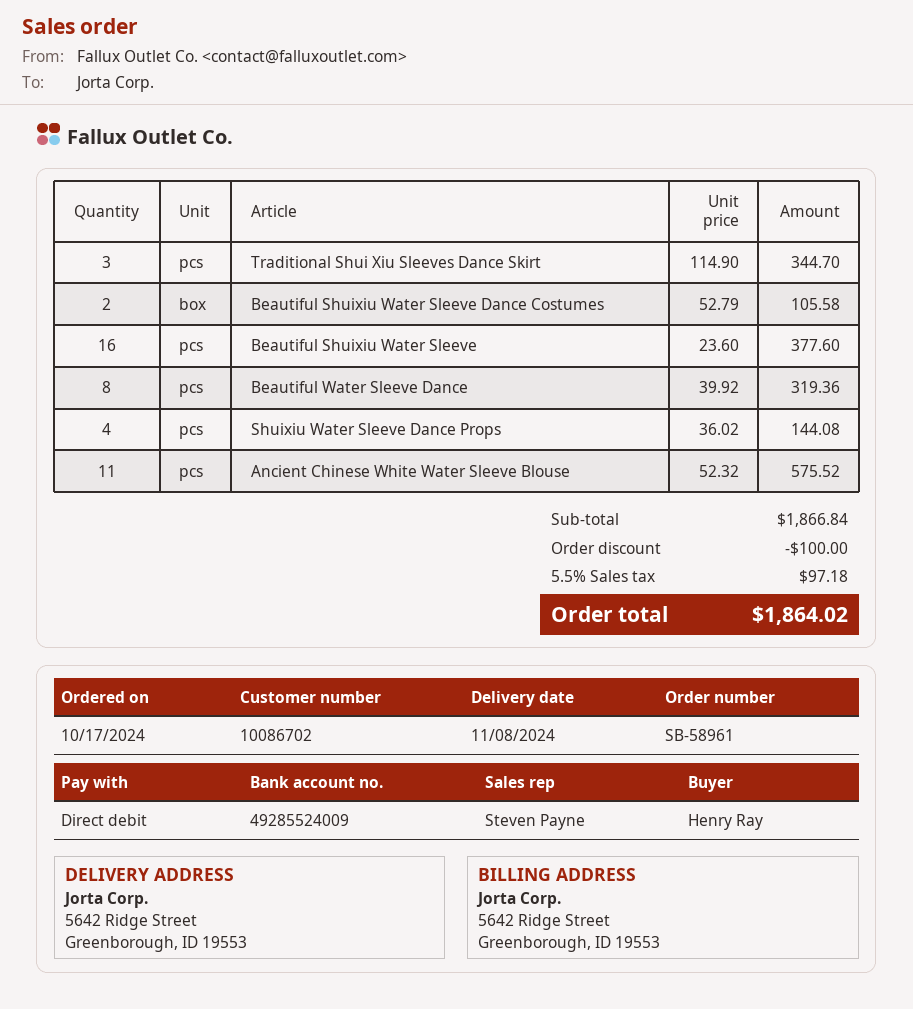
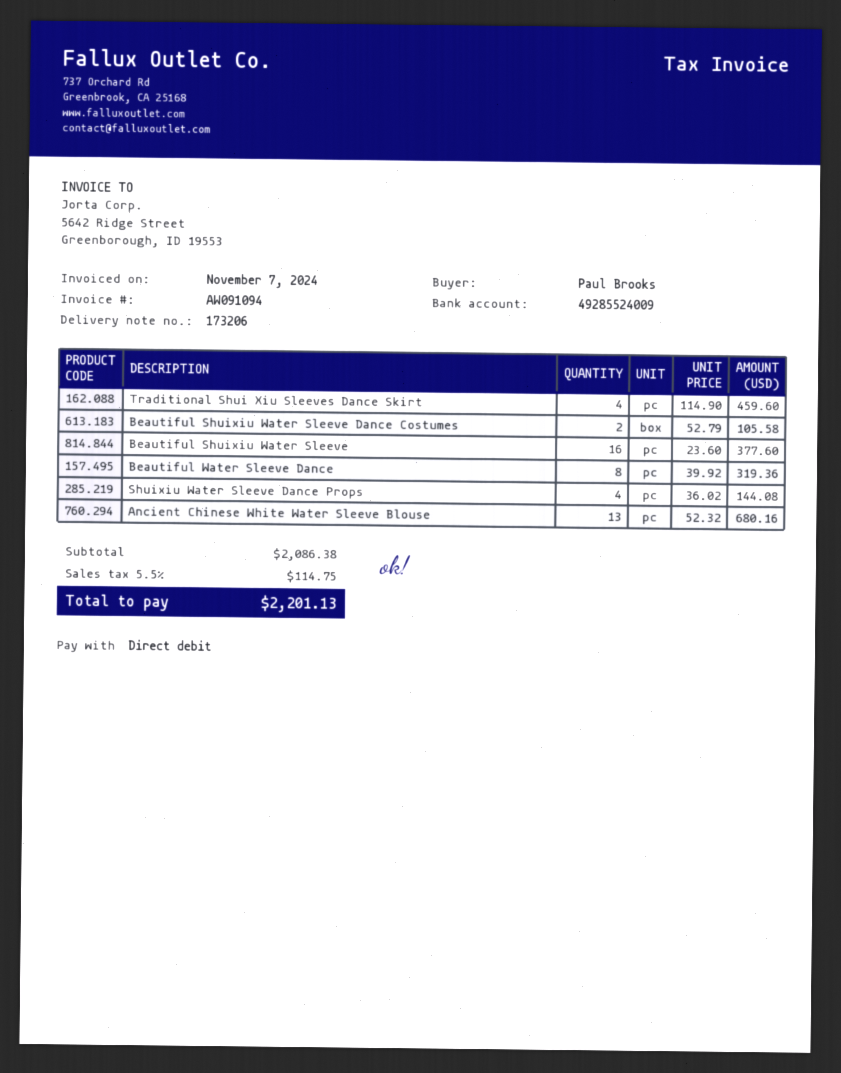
ordered by: Henry Ray -> Paul Brooks
Traditional Shui Xiu Sleeves Dance Skirt: 3 x 114.90 = 344.70 -> 4 x 114.90 = 459.60
Ancient Chinese White Water Sleeve Blouse: 11 x 52.32 = 575.52 -> 13 x 52.32 = 680.16
subtotal: 1866.84 -> 2086.38
discount: 100.00 -> none
tax: 5.5% = 97.18 -> 5.5% = 114.75
total: 1864.02 -> 2201.13

